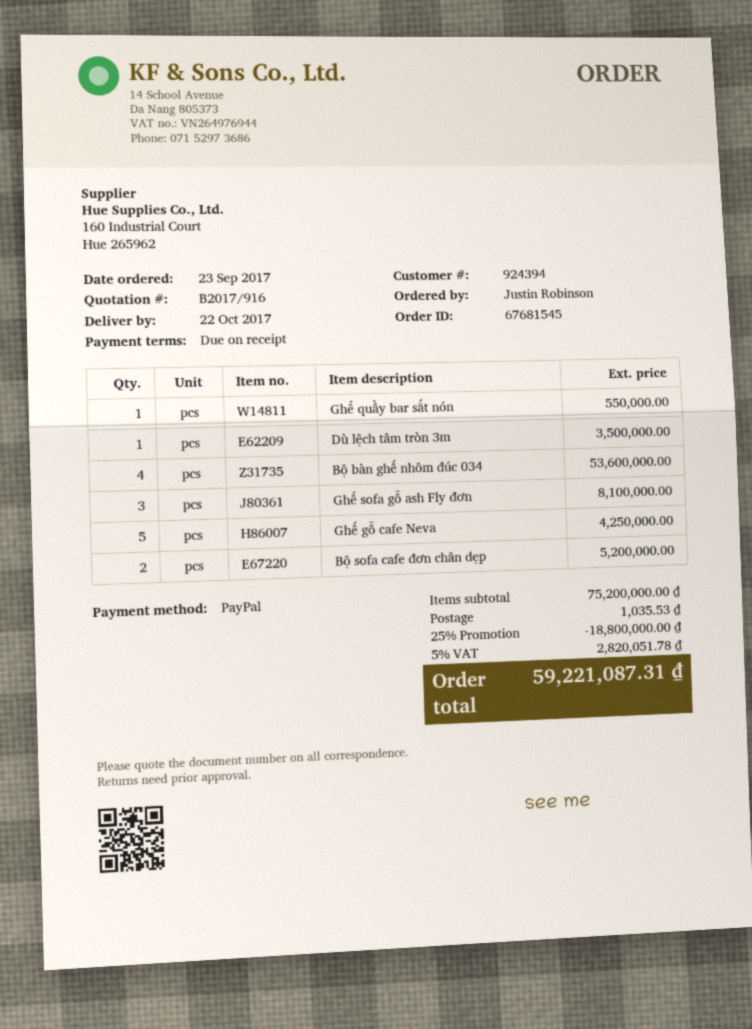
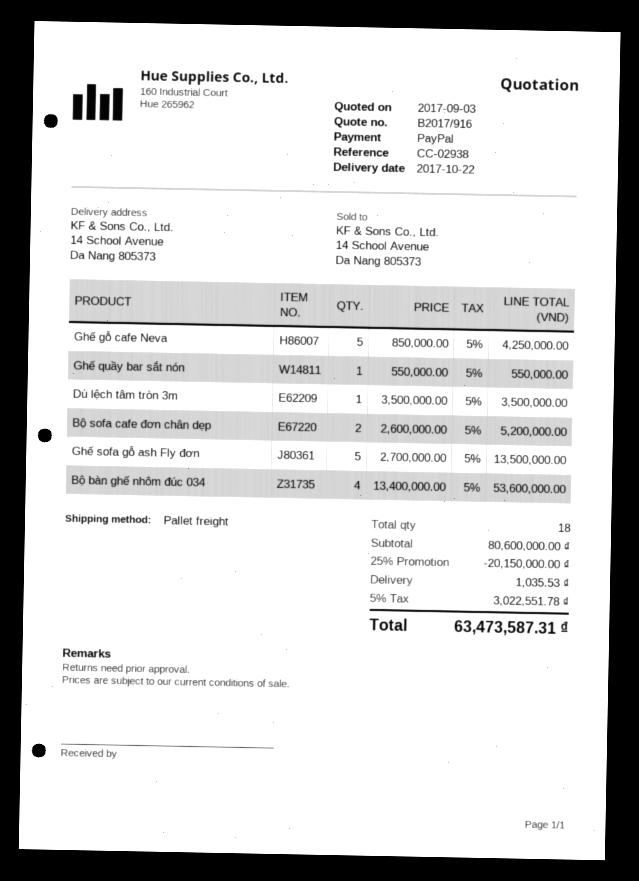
Ghế sofa gỗ ash Fly đơn: 3 for 8100000.00 -> 5 for 13500000.00
subtotal: 75200000.00 -> 80600000.00
discount: 25% = 18800000.00 -> 25% = 20150000.00
tax: 5% = 2820051.78 -> 5% = 3022551.78
total: 59221087.31 -> 63473587.31

